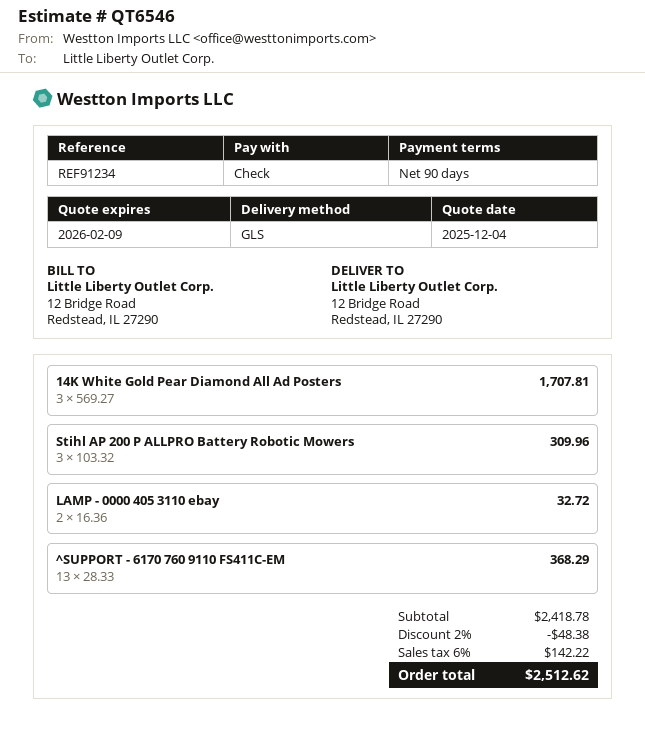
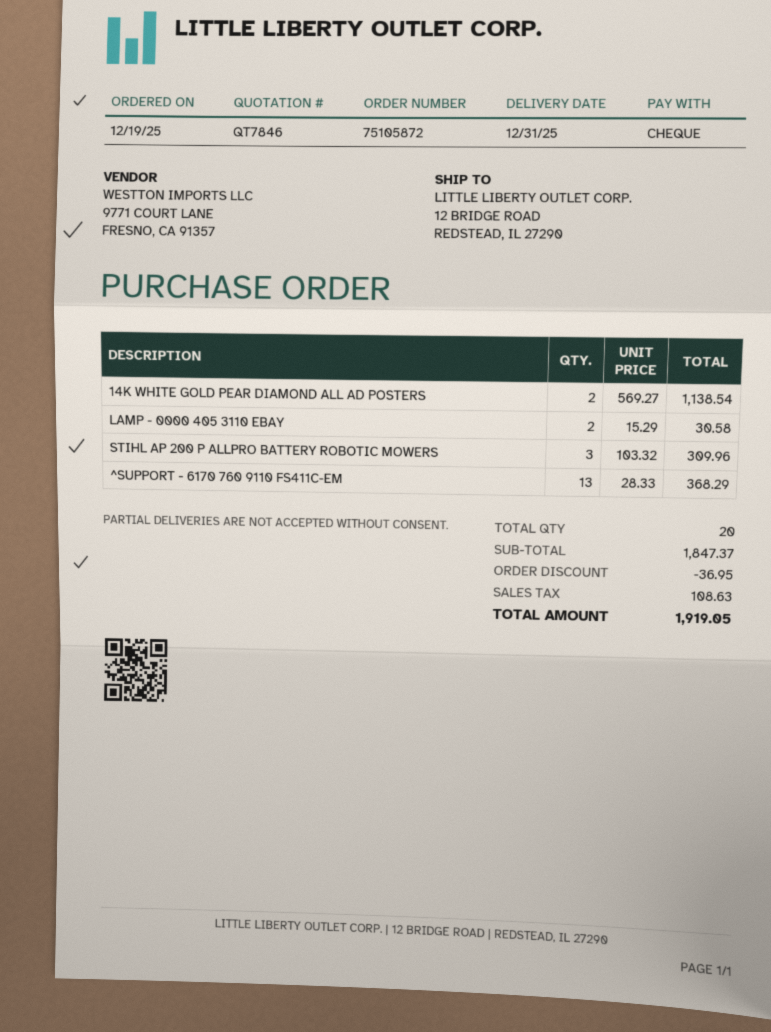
quote number: QT6546 -> QT7846
14K White Gold Pear Diamond All Ad Posters: 3 x 569.27 = 1707.81 -> 2 x 569.27 = 1138.54
LAMP - 0000 405 3110 ebay: 2 x 16.36 = 32.72 -> 2 x 15.29 = 30.58
subtotal: 2418.78 -> 1847.37
discount: 48.38 -> 36.95
tax: 142.22 -> 108.63
total: 2512.62 -> 1919.05

